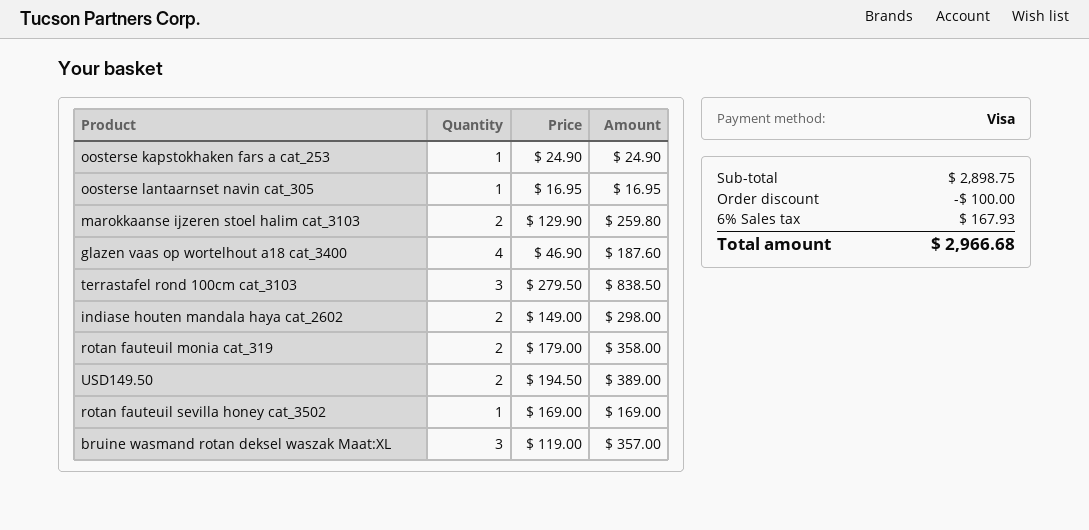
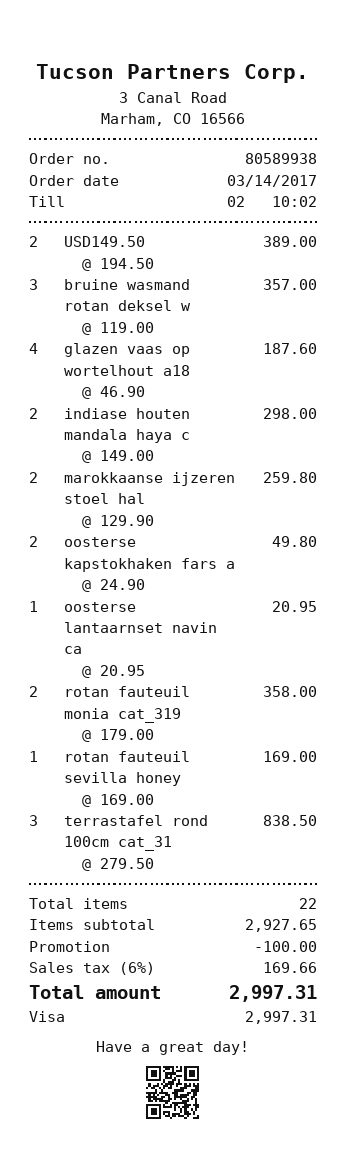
oosterse kapstokhaken fars a cat_253: 1 x 24.90 = 24.90 -> 2 x 24.90 = 49.80
oosterse lantaarnset navin cat_305: 1 x 16.95 = 16.95 -> 1 x 20.95 = 20.95
subtotal: 2898.75 -> 2927.65
tax: 6% = 167.93 -> 6% = 169.66
total: 2966.68 -> 2997.31

